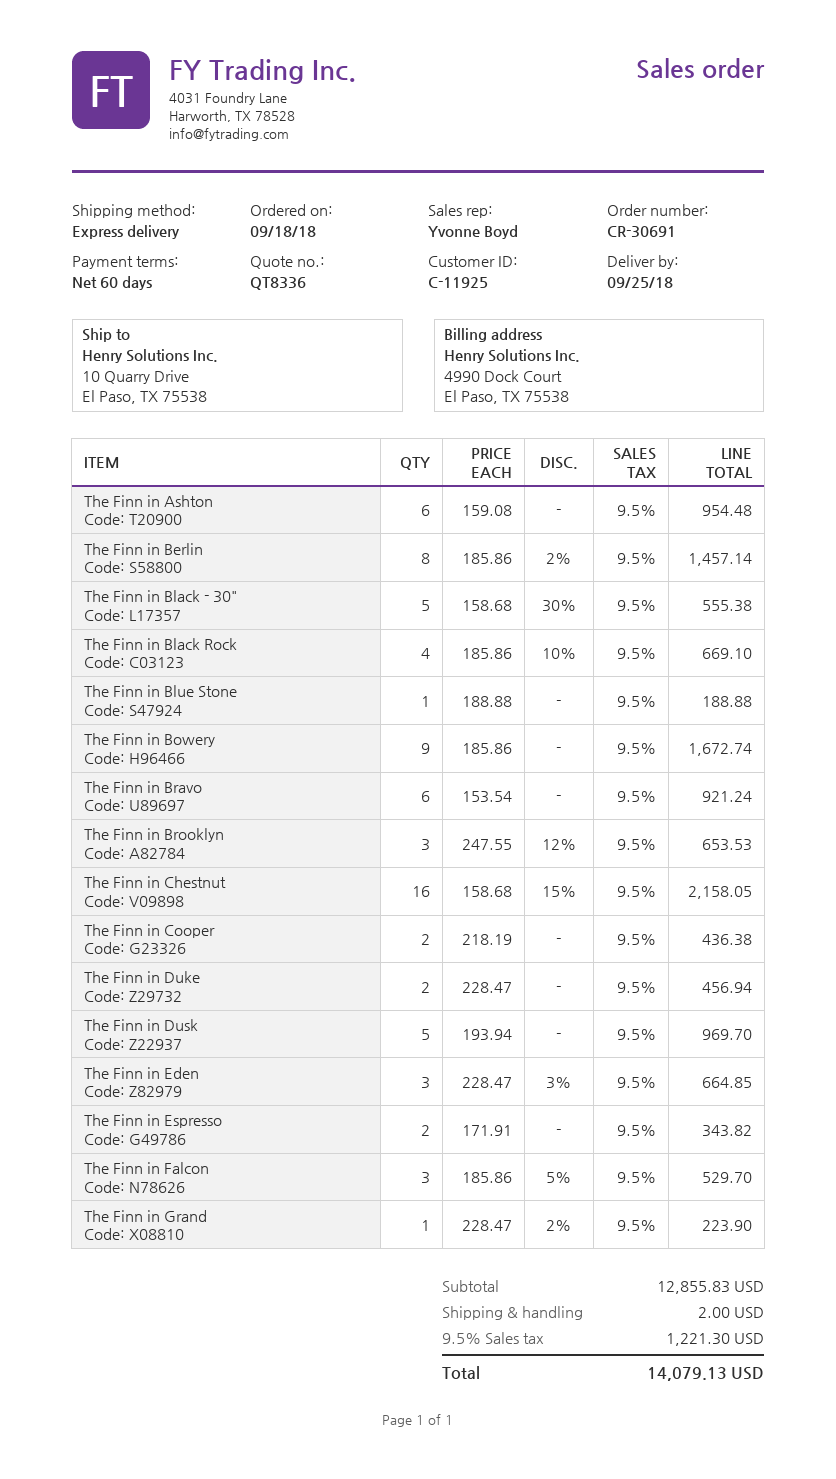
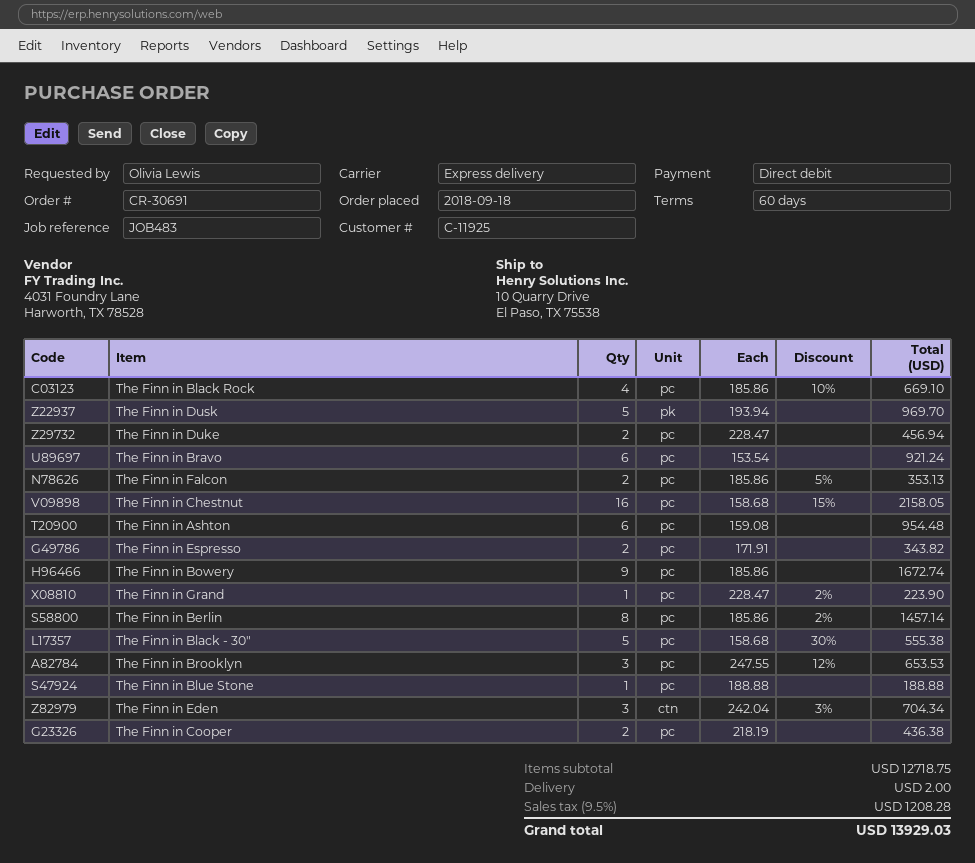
The Finn in Eden: 3 x 228.47 - 3% = 664.85 -> 3 x 242.04 - 3% = 704.34
The Finn in Falcon: 3 x 185.86 - 5% = 529.70 -> 2 x 185.86 - 5% = 353.13
subtotal: 12855.83 -> 12718.75
tax: 9.5% = 1221.30 -> 9.5% = 1208.28
total: 14079.13 -> 13929.03

